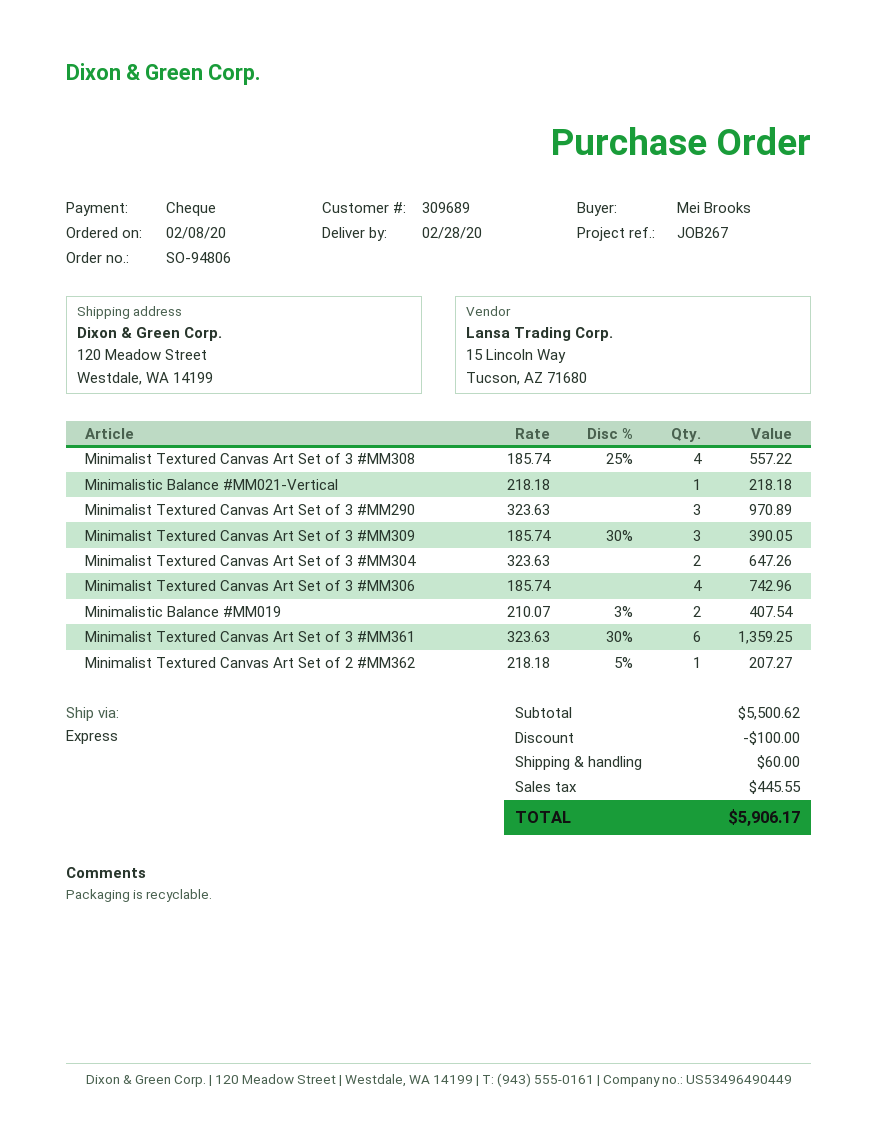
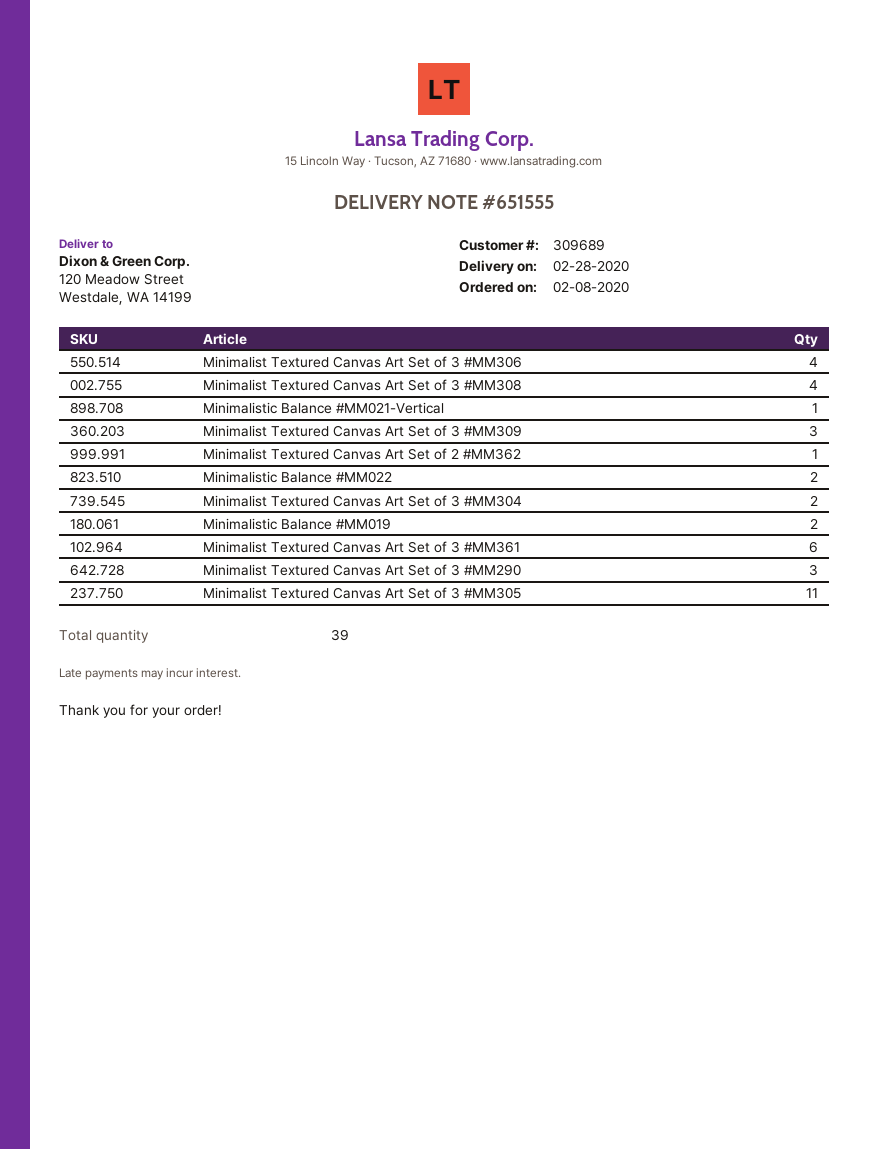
Minimalistic Balance #MM022: none -> 2
Minimalist Textured Canvas Art Set of 3 #MM305: none -> 11

